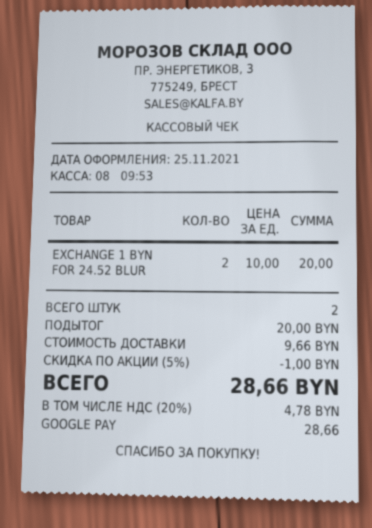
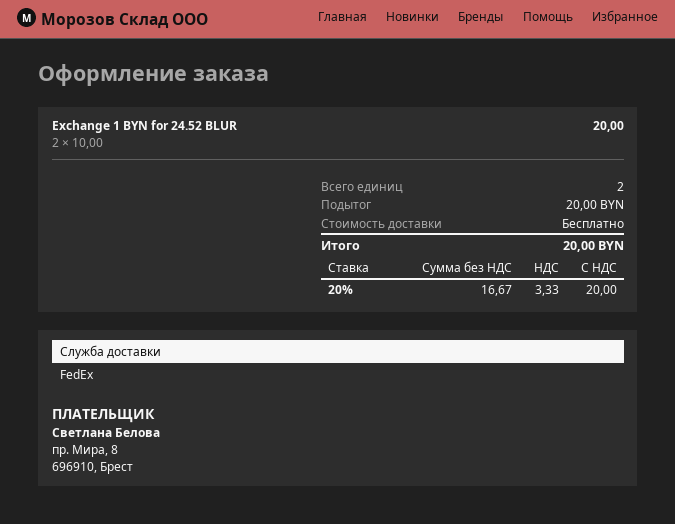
discount: 5% = 1.00 -> none
shipping: 9.66 -> 0.00
tax: 20% = 4.78 -> 20% = 3.33
total: 28.66 -> 20.00

